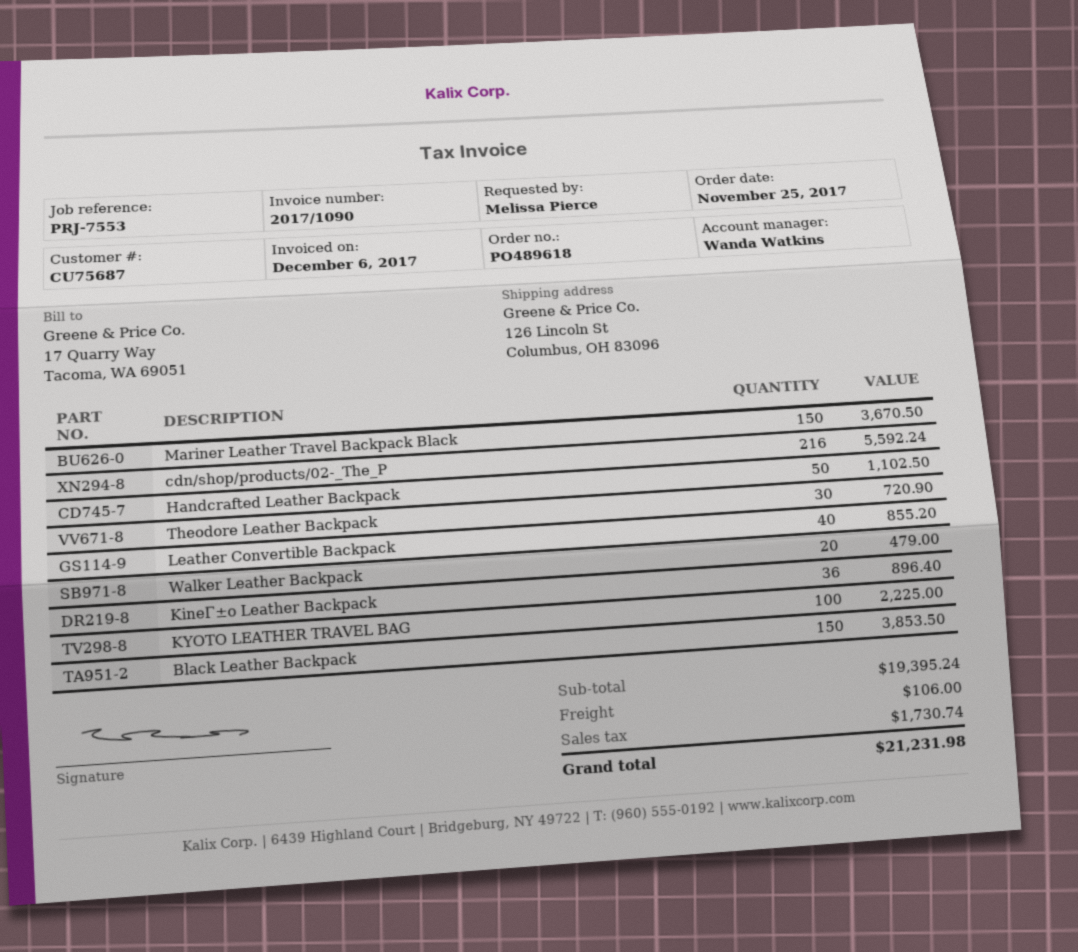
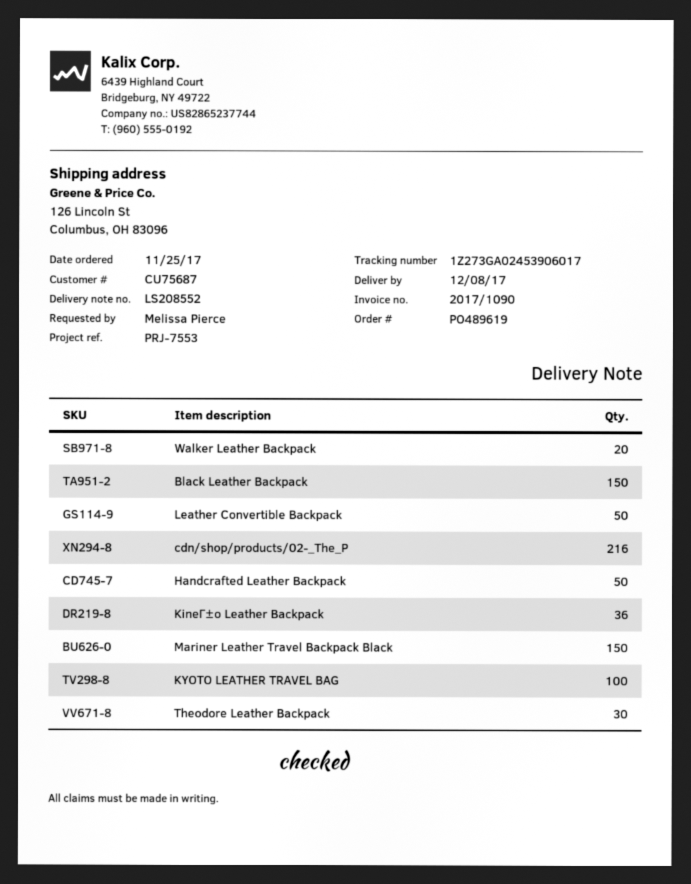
order number: PO489618 -> PO489619
Leather Convertible Backpack: 40 -> 50

